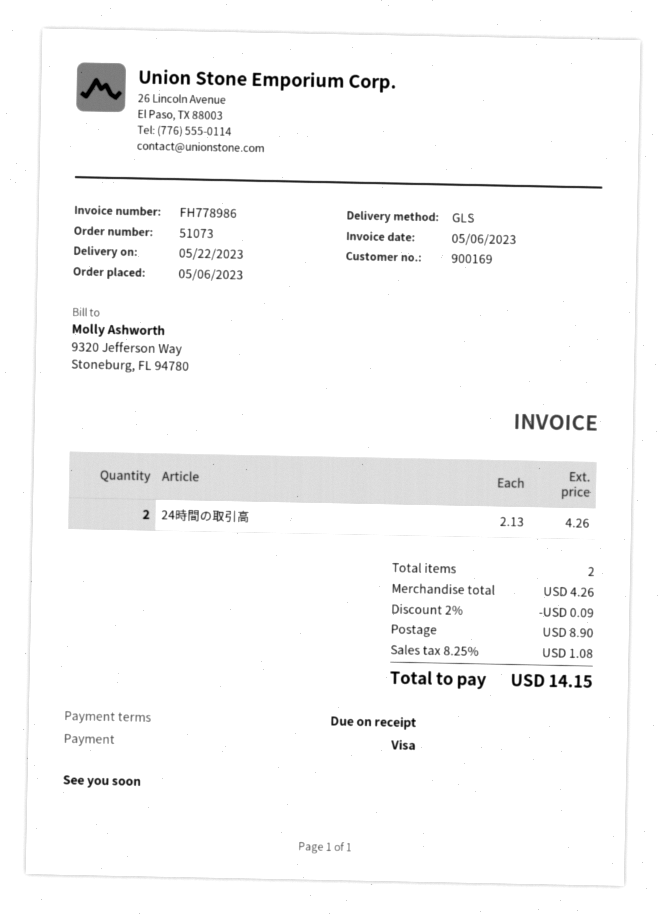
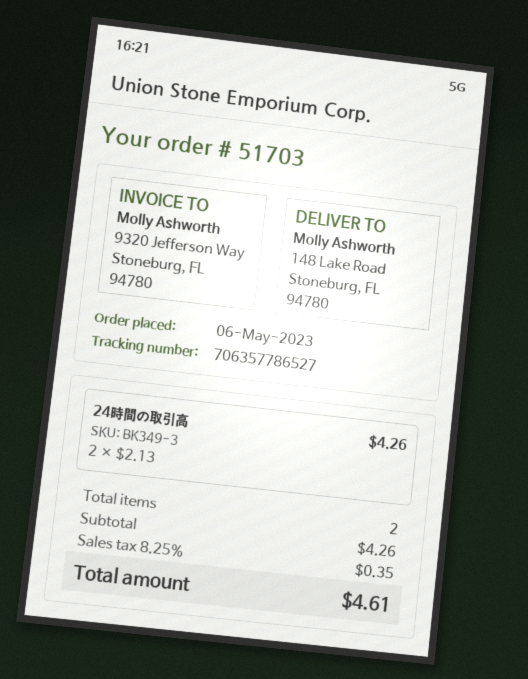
order number: 51073 -> 51703
discount: 2% = 0.09 -> none
shipping: 8.90 -> none
tax: 8.25% = 1.08 -> 8.25% = 0.35
total: 14.15 -> 4.61

